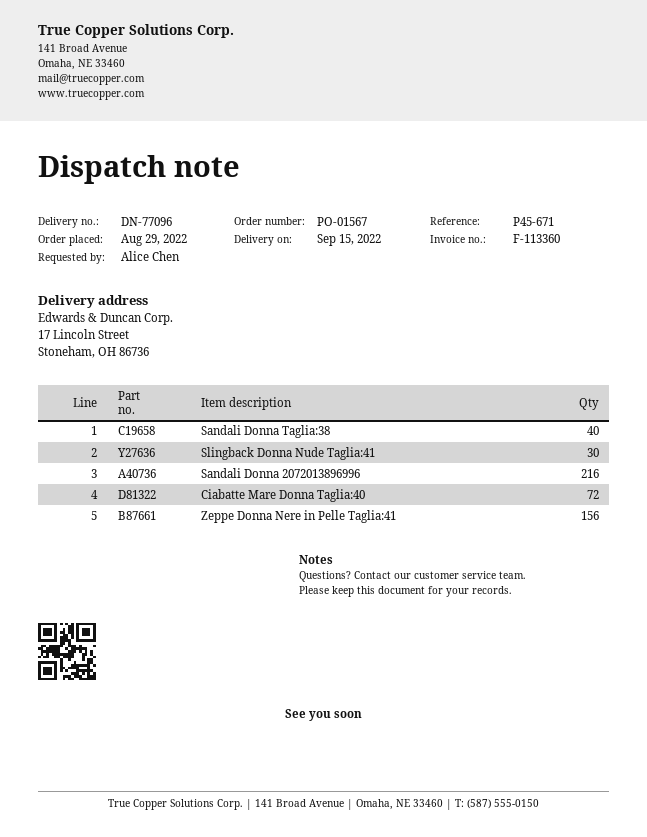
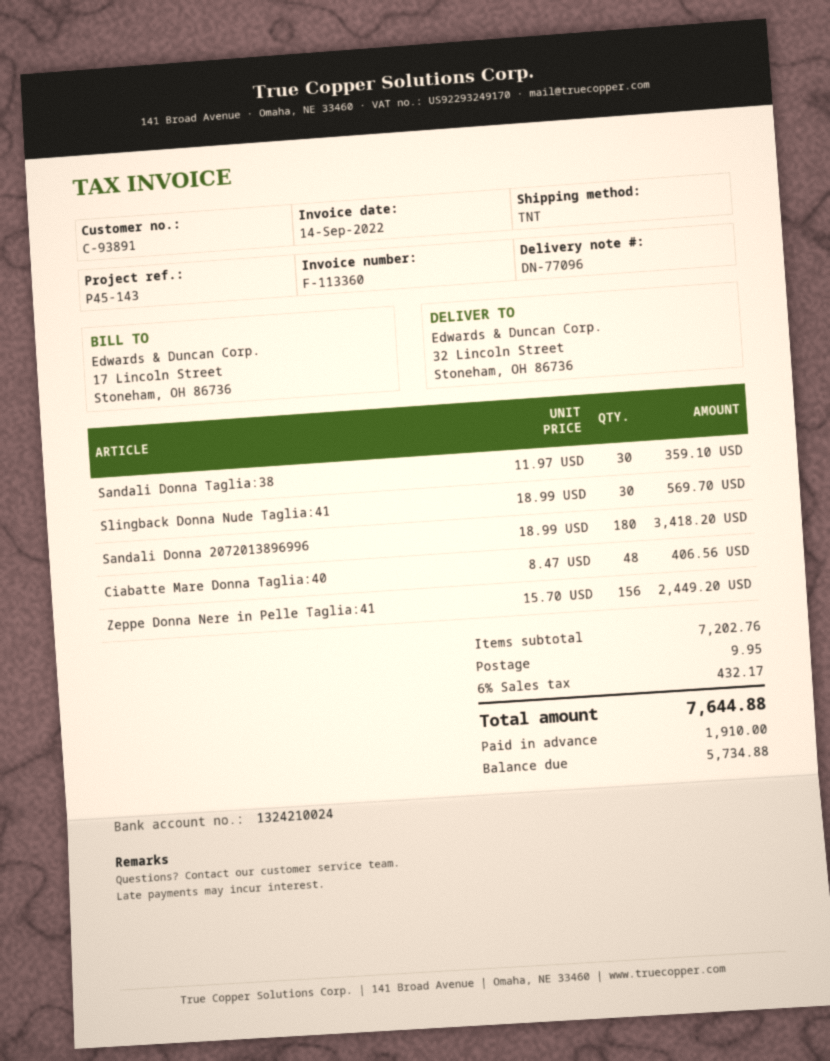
reference: P45-671 -> P45-143
ship to: 17 Lincoln Street, Stoneham, OH 86736 -> 32 Lincoln Street, Stoneham, OH 86736
Sandali Donna Taglia:38: 40 -> 30
Sandali Donna 2072013896996: 216 -> 180
Ciabatte Mare Donna Taglia:40: 72 -> 48

